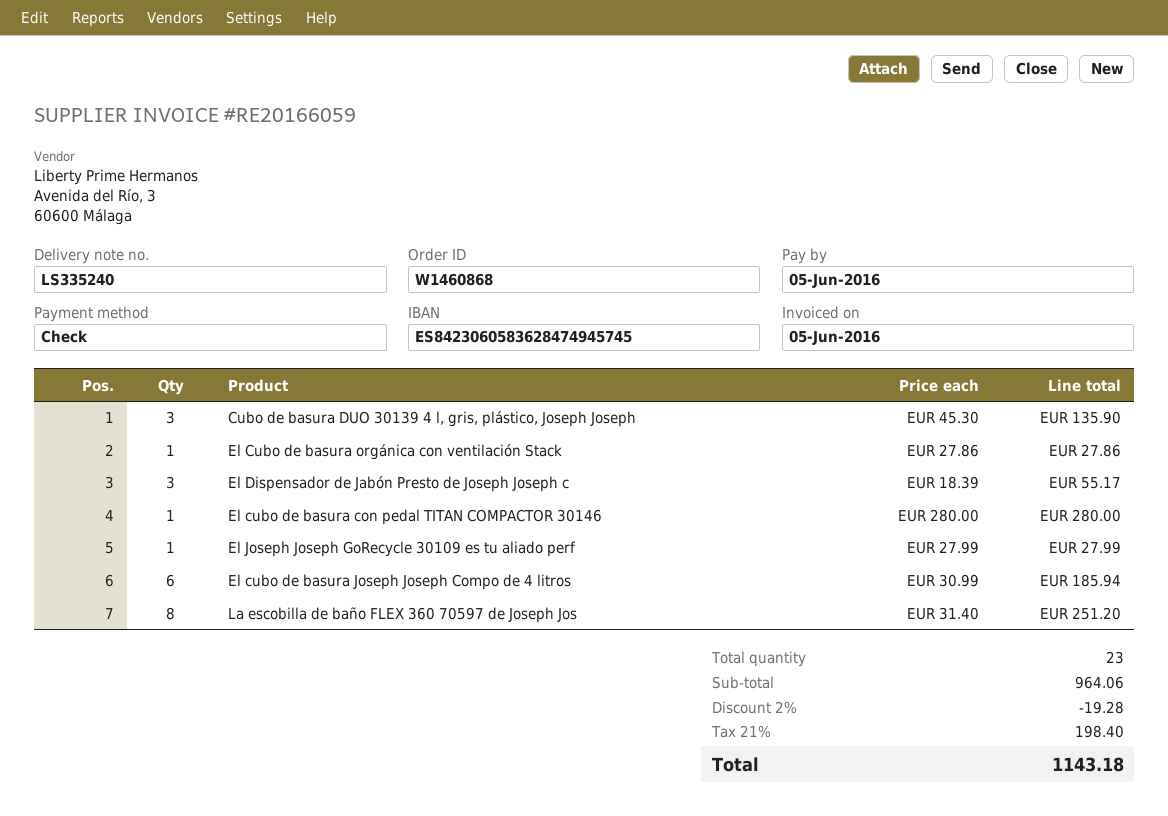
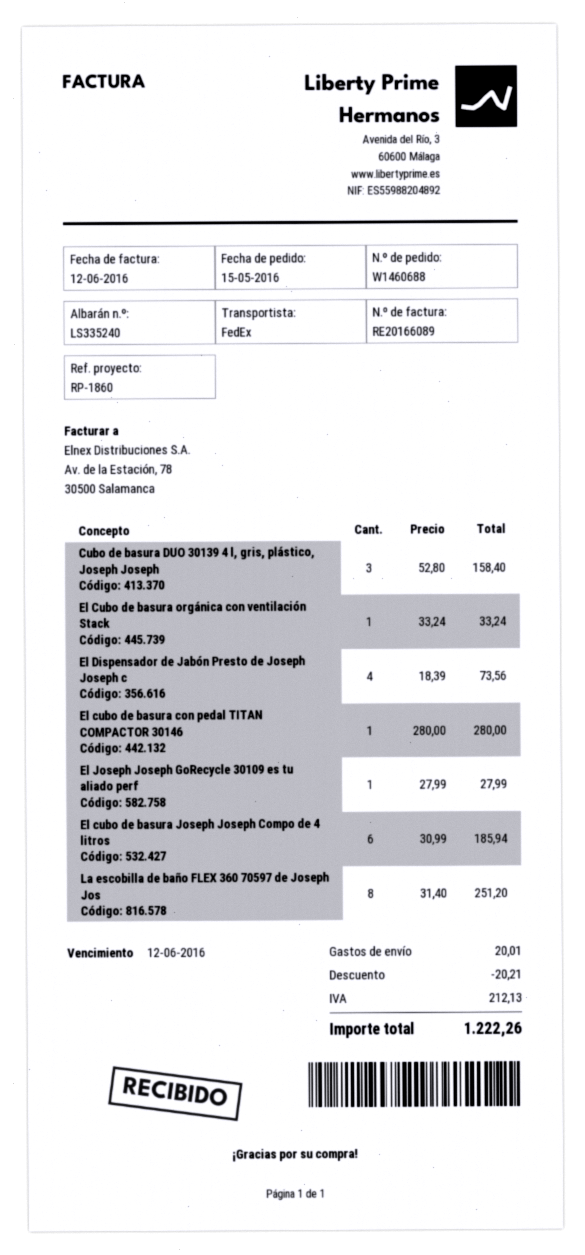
order number: W1460868 -> W1460688
invoice number: RE20166059 -> RE20166089
invoice date: 2016-06-05 -> 2016-06-12
due date: 2016-06-05 -> 2016-06-12
Cubo de basura DUO 30139 4 l, gris, plástico, Joseph Joseph: 3 x 45.30 = 135.90 -> 3 x 52.80 = 158.40
El Cubo de basura orgánica con ventilación Stack: 1 x 27.86 = 27.86 -> 1 x 33.24 = 33.24
El Dispensador de Jabón Presto de Joseph Joseph c: 3 x 18.39 = 55.17 -> 4 x 18.39 = 73.56
discount: 19.28 -> 20.21
shipping: none -> 20.01
tax: 198.40 -> 212.13
total: 1143.18 -> 1222.26

